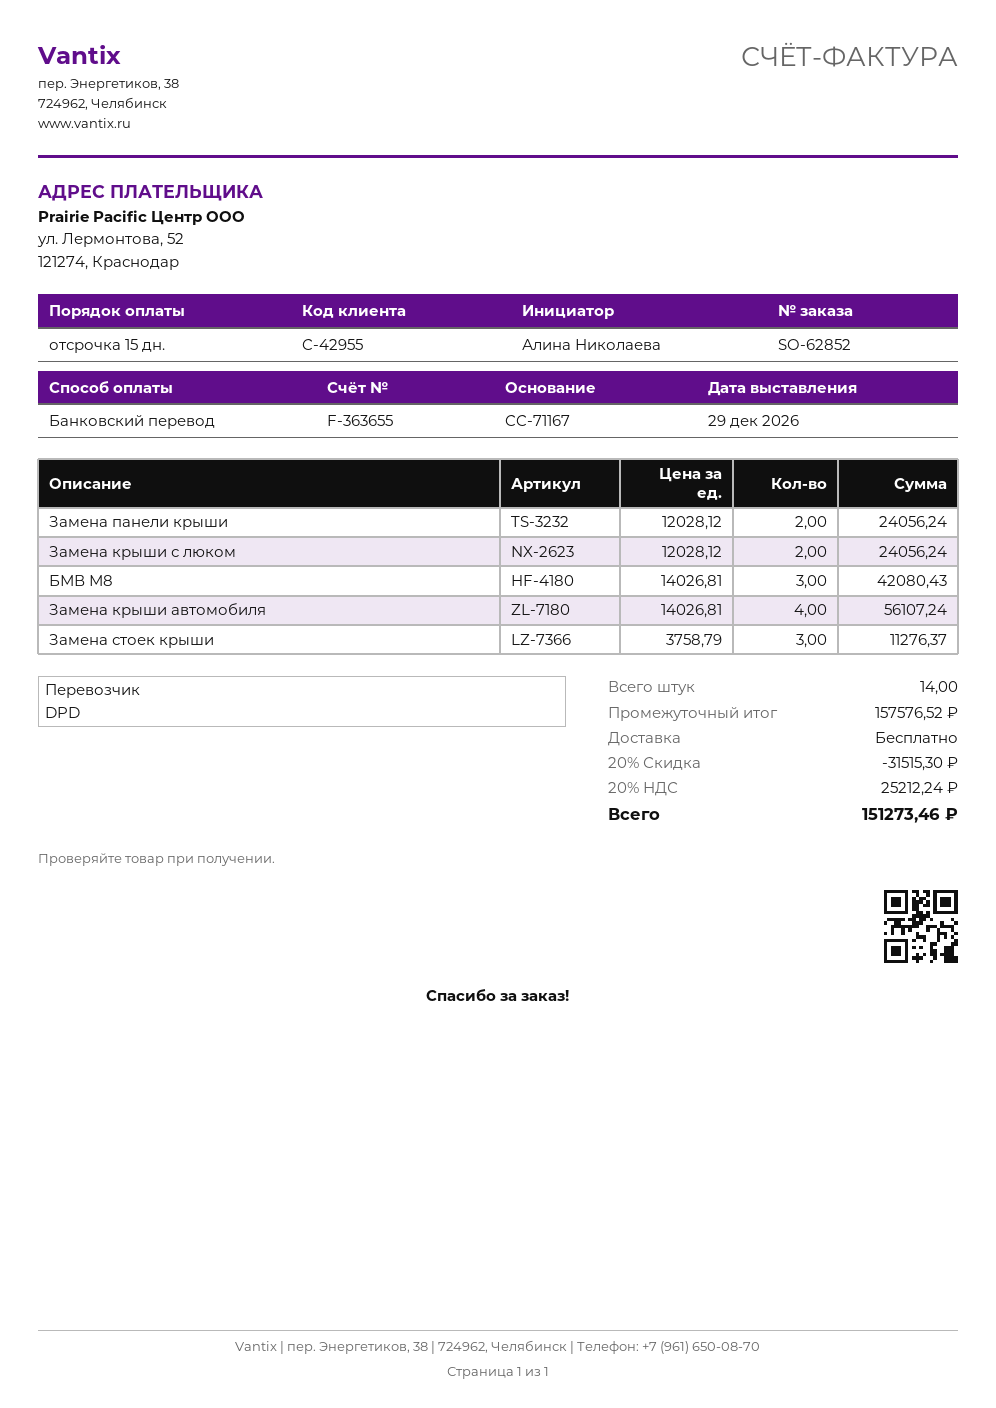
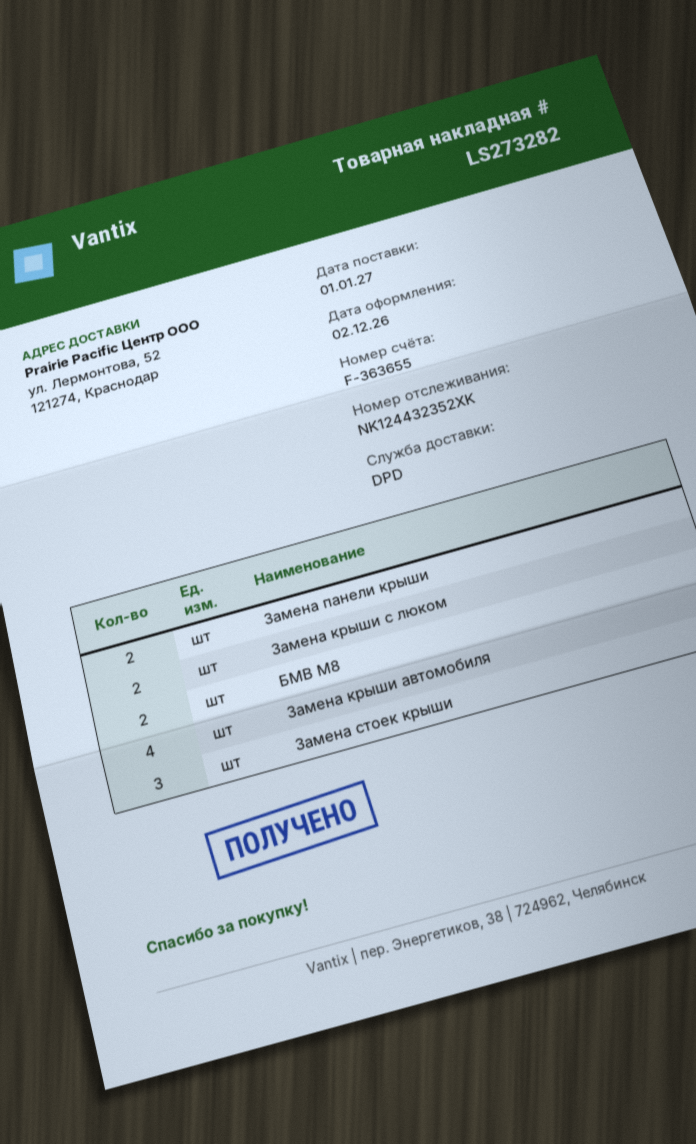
БМВ М8: 3 -> 2

